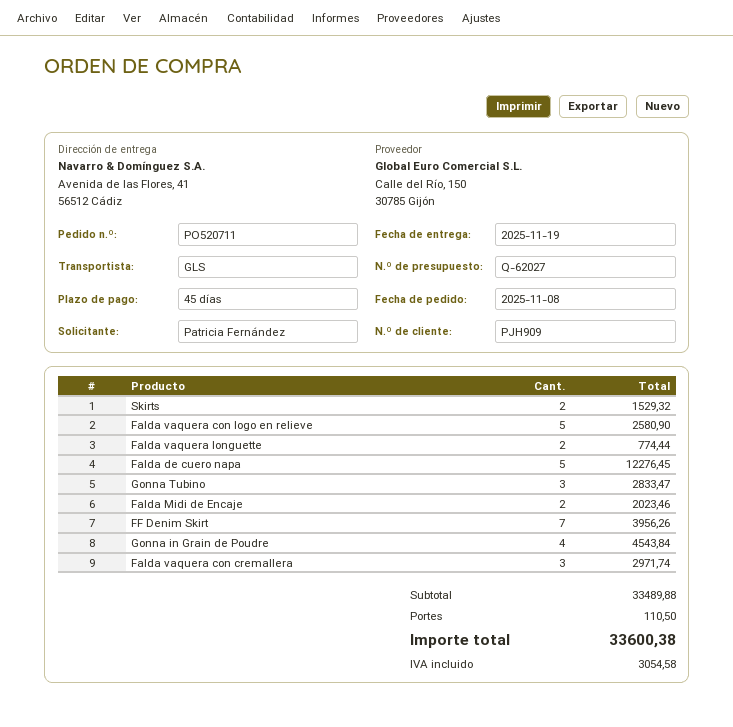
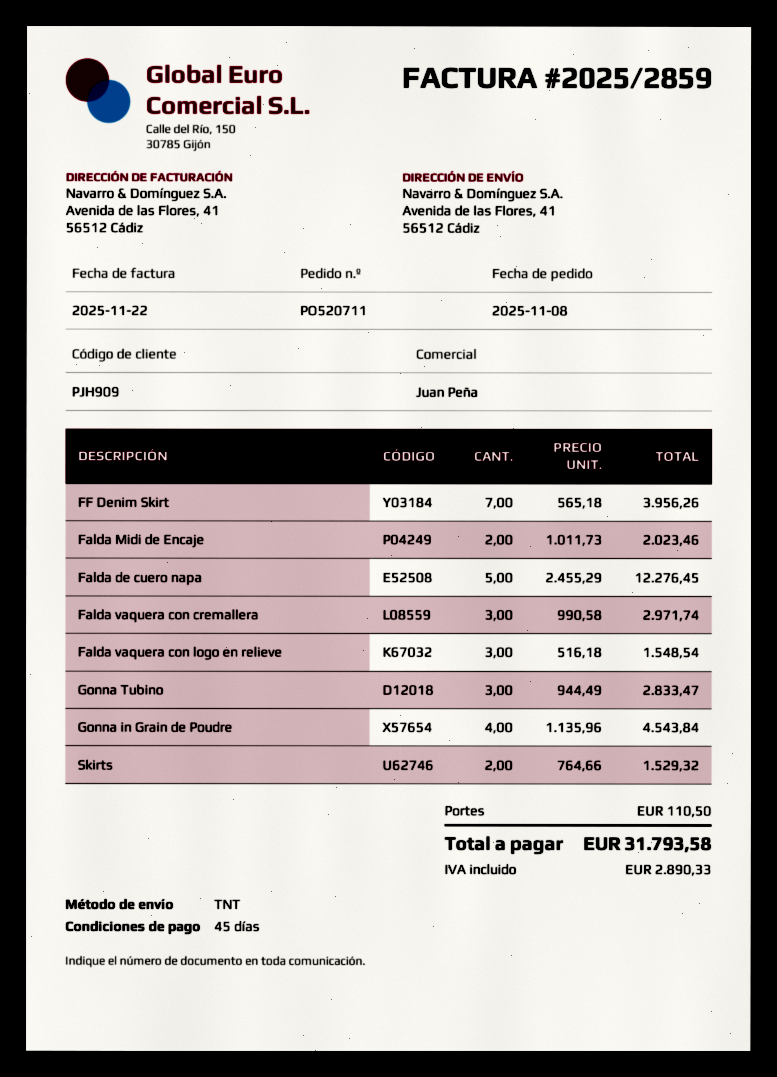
shipping method: GLS -> TNT
Falda vaquera con logo en relieve: 5 for 2580.90 -> 3 for 1548.54
Falda vaquera longuette: 2 for 774.44 -> none
tax: 3054.58 -> 2890.33
total: 33600.38 -> 31793.58

